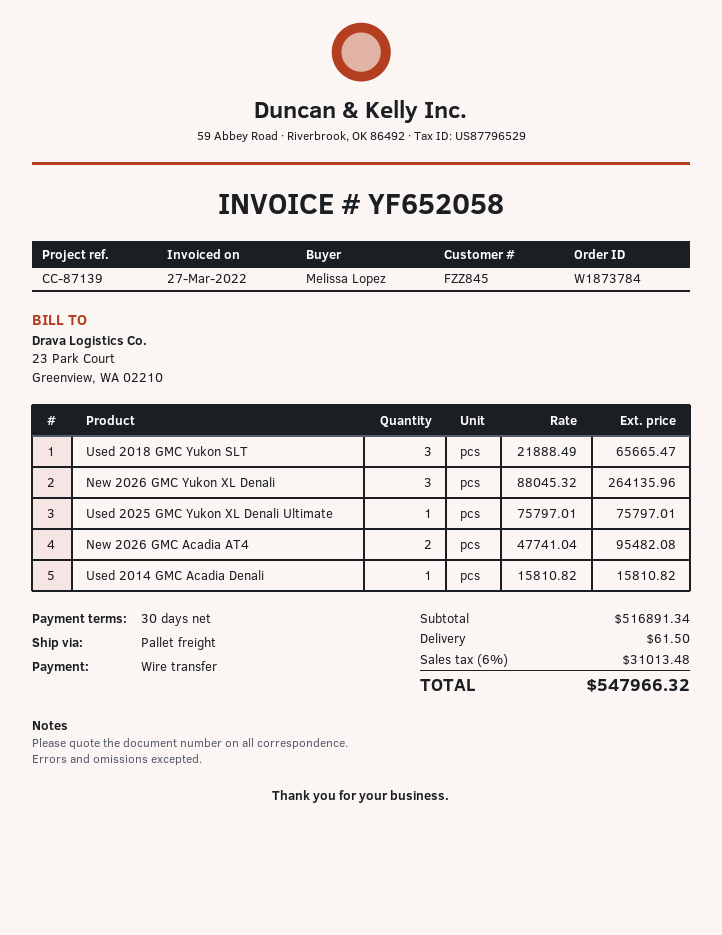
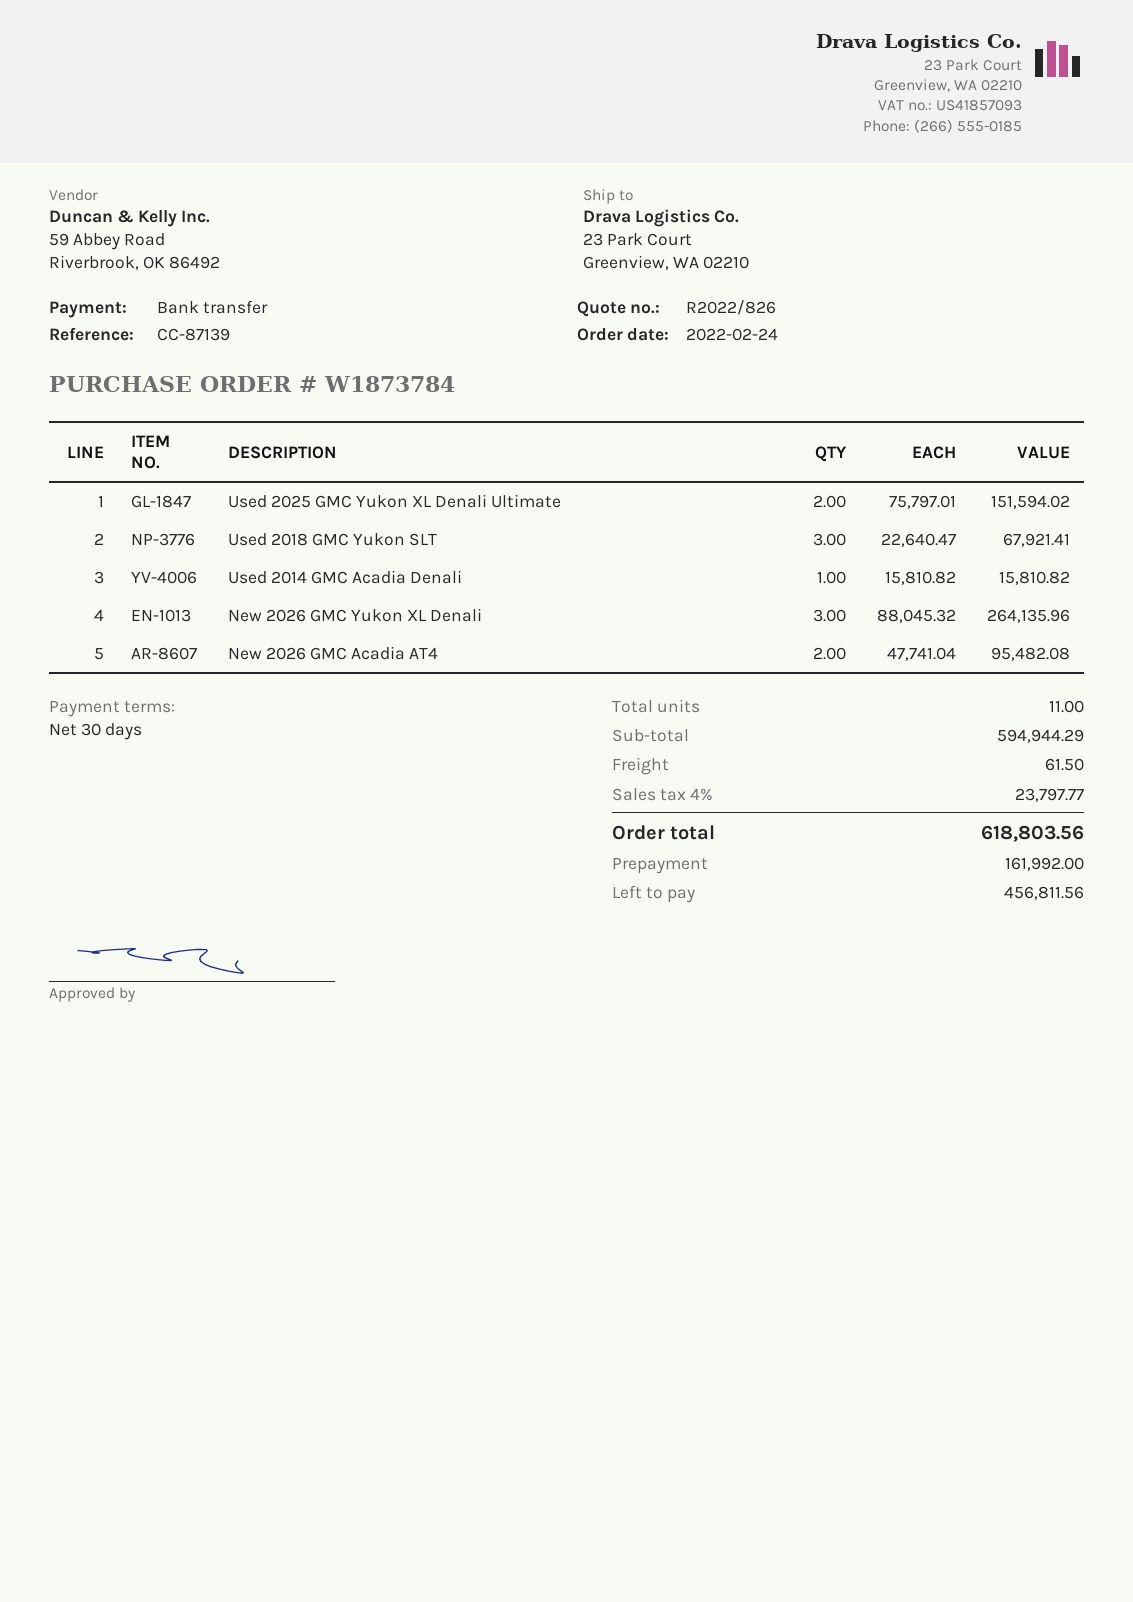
Used 2018 GMC Yukon SLT: 3 x 21888.49 = 65665.47 -> 3 x 22640.47 = 67921.41
Used 2025 GMC Yukon XL Denali Ultimate: 1 x 75797.01 = 75797.01 -> 2 x 75797.01 = 151594.02
subtotal: 516891.34 -> 594944.29
tax: 6% = 31013.48 -> 4% = 23797.77
total: 547966.32 -> 618803.56

